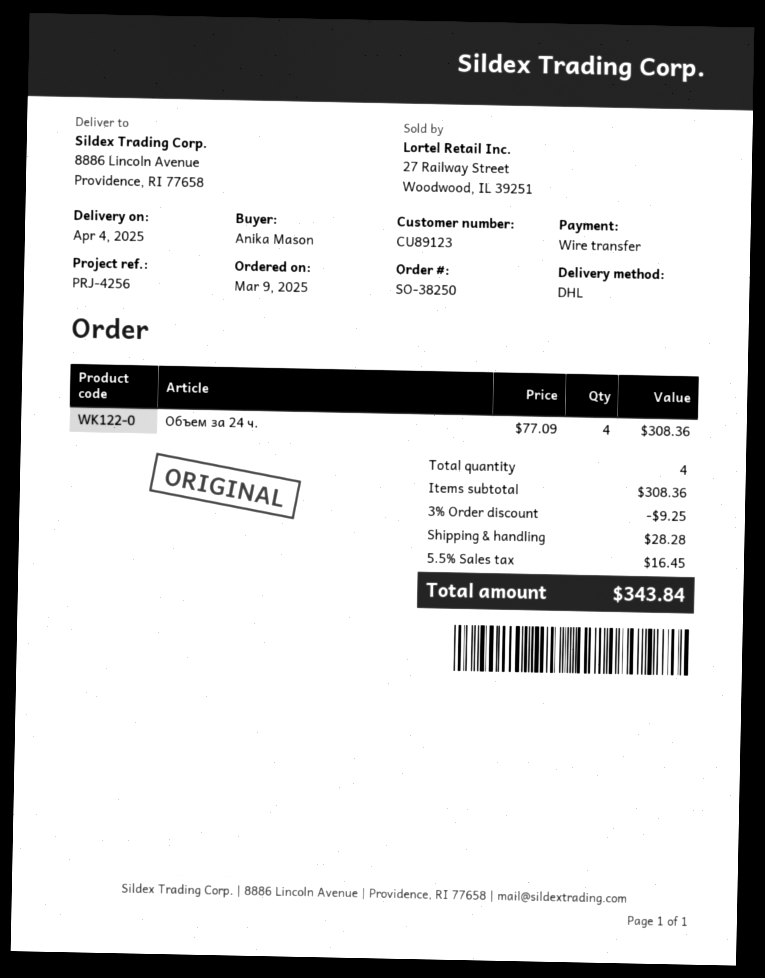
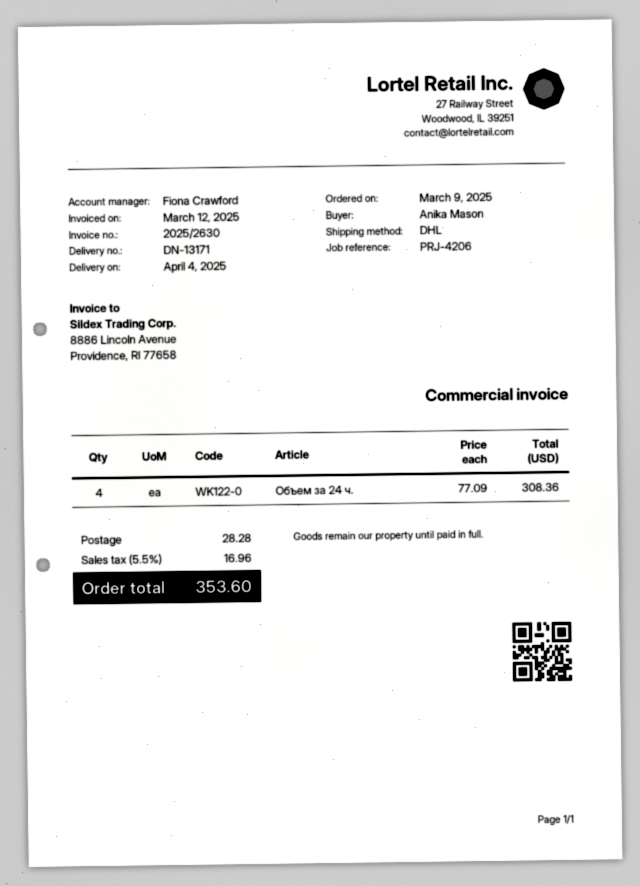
reference: PRJ-4256 -> PRJ-4206
discount: 3% = 9.25 -> none
tax: 5.5% = 16.45 -> 5.5% = 16.96
total: 343.84 -> 353.60

